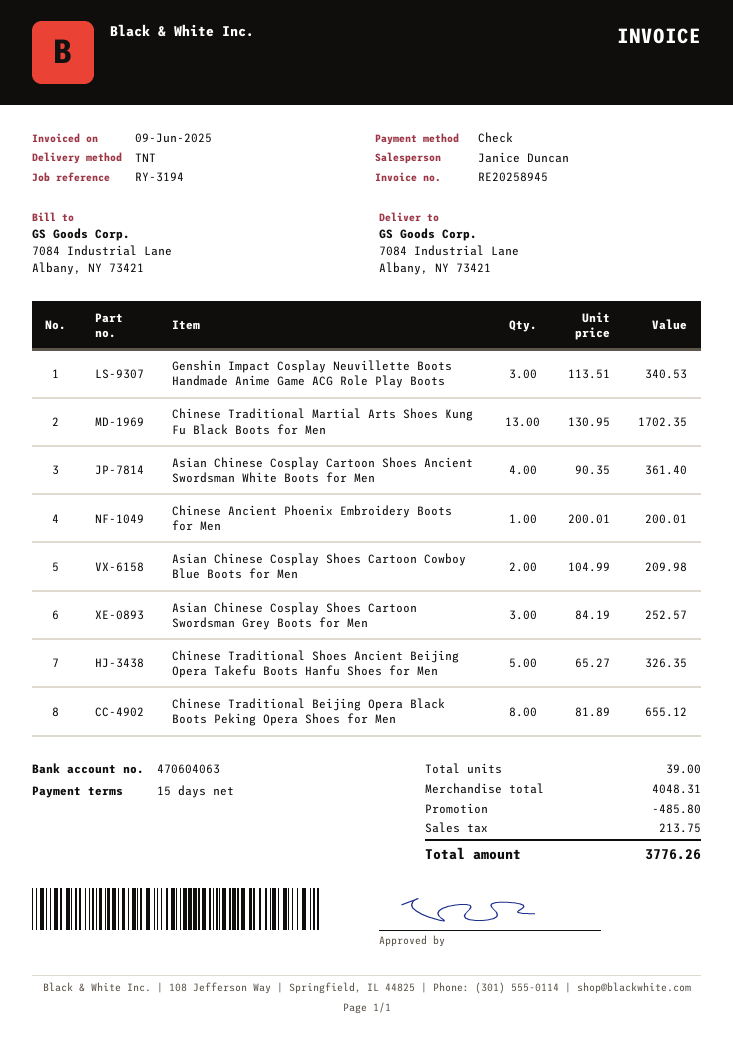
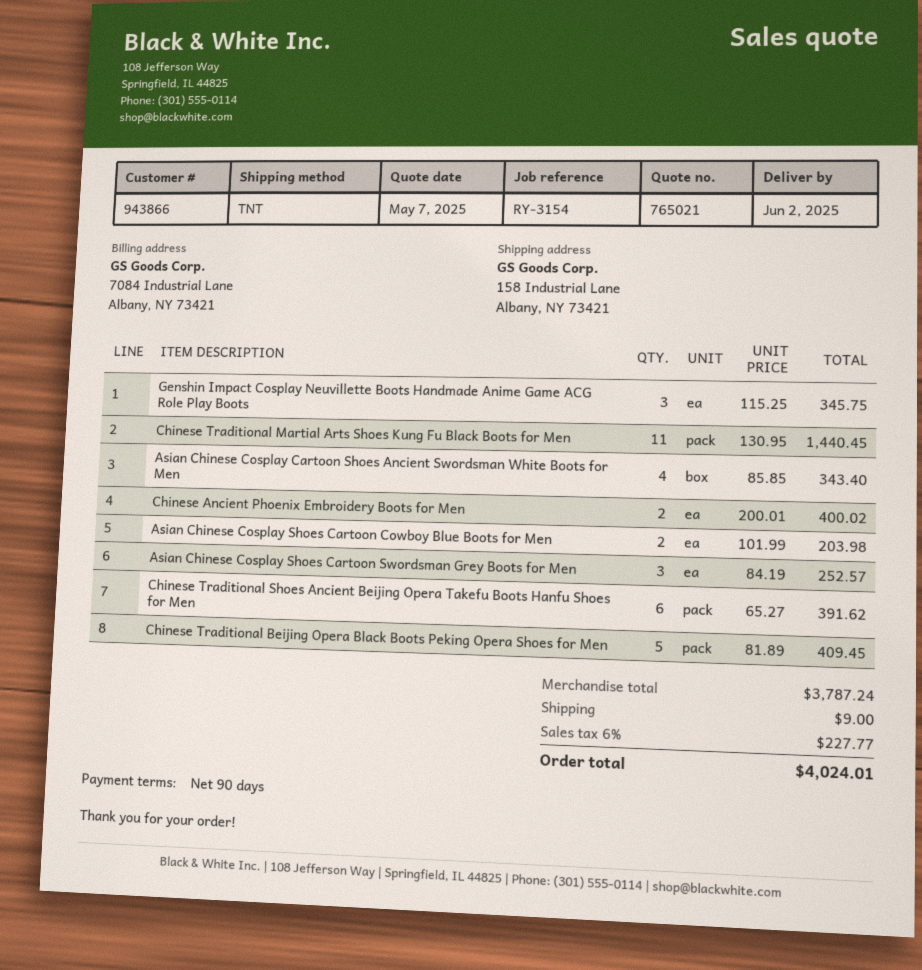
payment terms: 15 days -> 90 days
reference: RY-3194 -> RY-3154
ship to: 7084 Industrial Lane, Albany, NY 73421 -> 158 Industrial Lane, Albany, NY 73421
Genshin Impact Cosplay Neuvillette Boots Handmade Anime Game ACG Role Play Boots: 3 x 113.51 = 340.53 -> 3 x 115.25 = 345.75
Chinese Traditional Martial Arts Shoes Kung Fu Black Boots for Men: 13 x 130.95 = 1702.35 -> 11 x 130.95 = 1440.45
Asian Chinese Cosplay Cartoon Shoes Ancient Swordsman White Boots for Men: 4 x 90.35 = 361.40 -> 4 x 85.85 = 343.40
Chinese Ancient Phoenix Embroidery Boots for Men: 1 x 200.01 = 200.01 -> 2 x 200.01 = 400.02
Asian Chinese Cosplay Shoes Cartoon Cowboy Blue Boots for Men: 2 x 104.99 = 209.98 -> 2 x 101.99 = 203.98
Chinese Traditional Shoes Ancient Beijing Opera Takefu Boots Hanfu Shoes for Men: 5 x 65.27 = 326.35 -> 6 x 65.27 = 391.62
Chinese Traditional Beijing Opera Black Boots Peking Opera Shoes for Men: 8 x 81.89 = 655.12 -> 5 x 81.89 = 409.45
subtotal: 4048.31 -> 3787.24
discount: 485.80 -> none
shipping: none -> 9.00
tax: 213.75 -> 227.77
total: 3776.26 -> 4024.01

